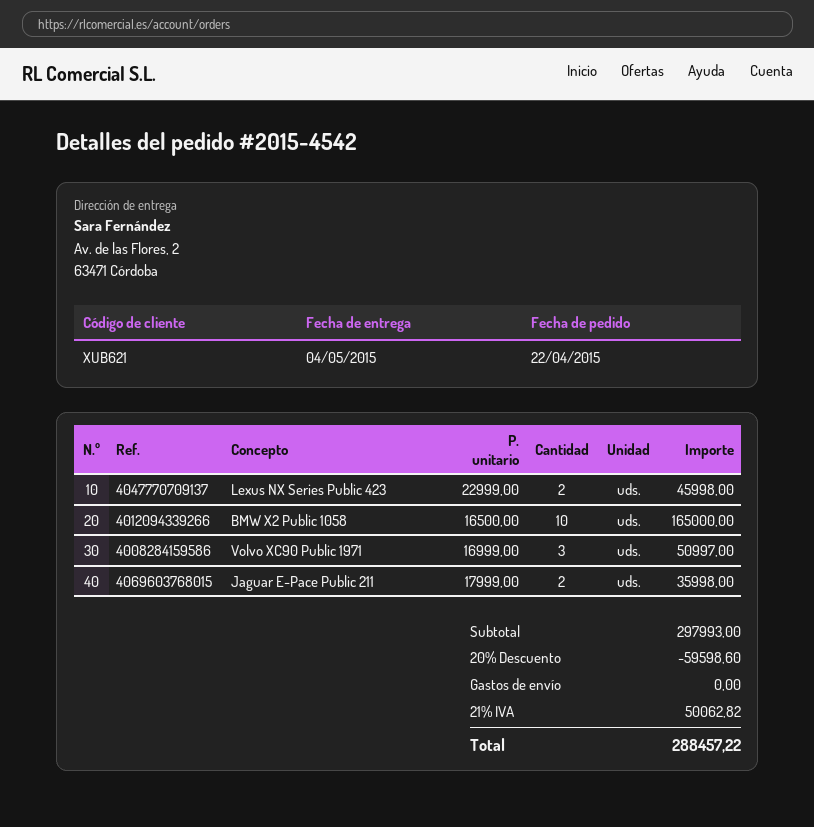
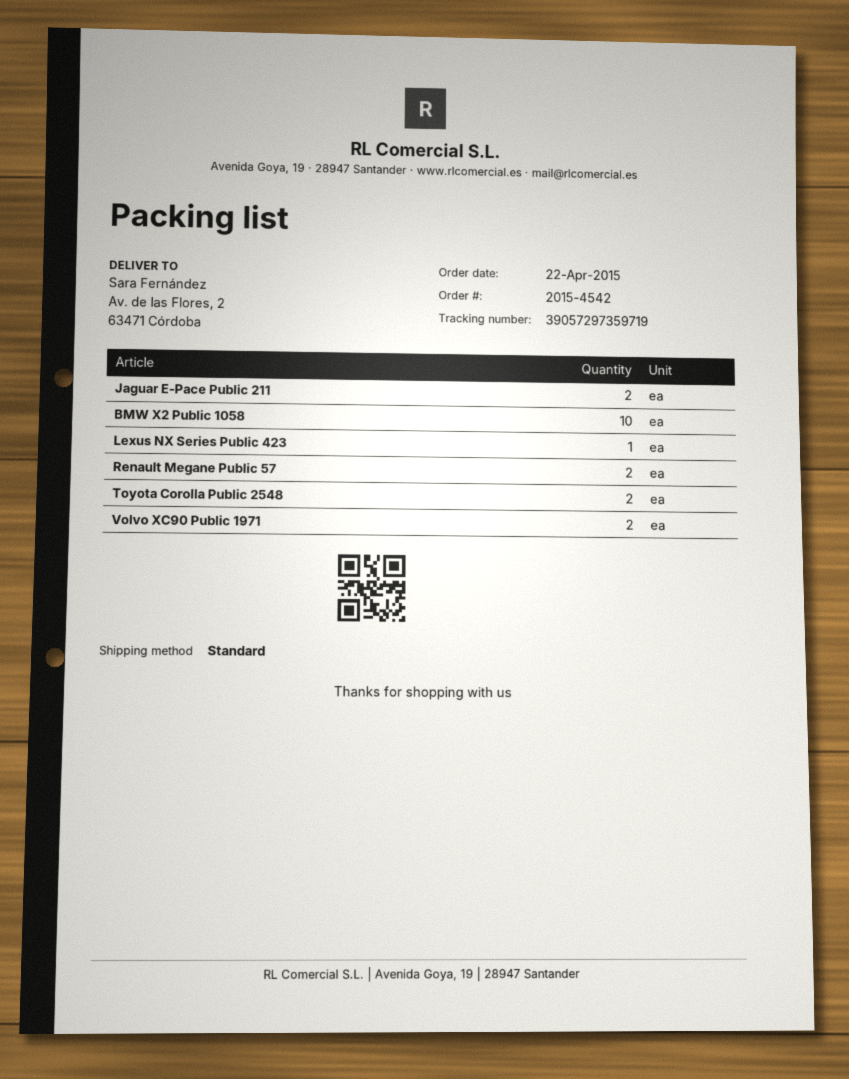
Lexus NX Series Public 423: 2 -> 1
Volvo XC90 Public 1971: 3 -> 2
Renault Megane Public 57: none -> 2
Toyota Corolla Public 2548: none -> 2

